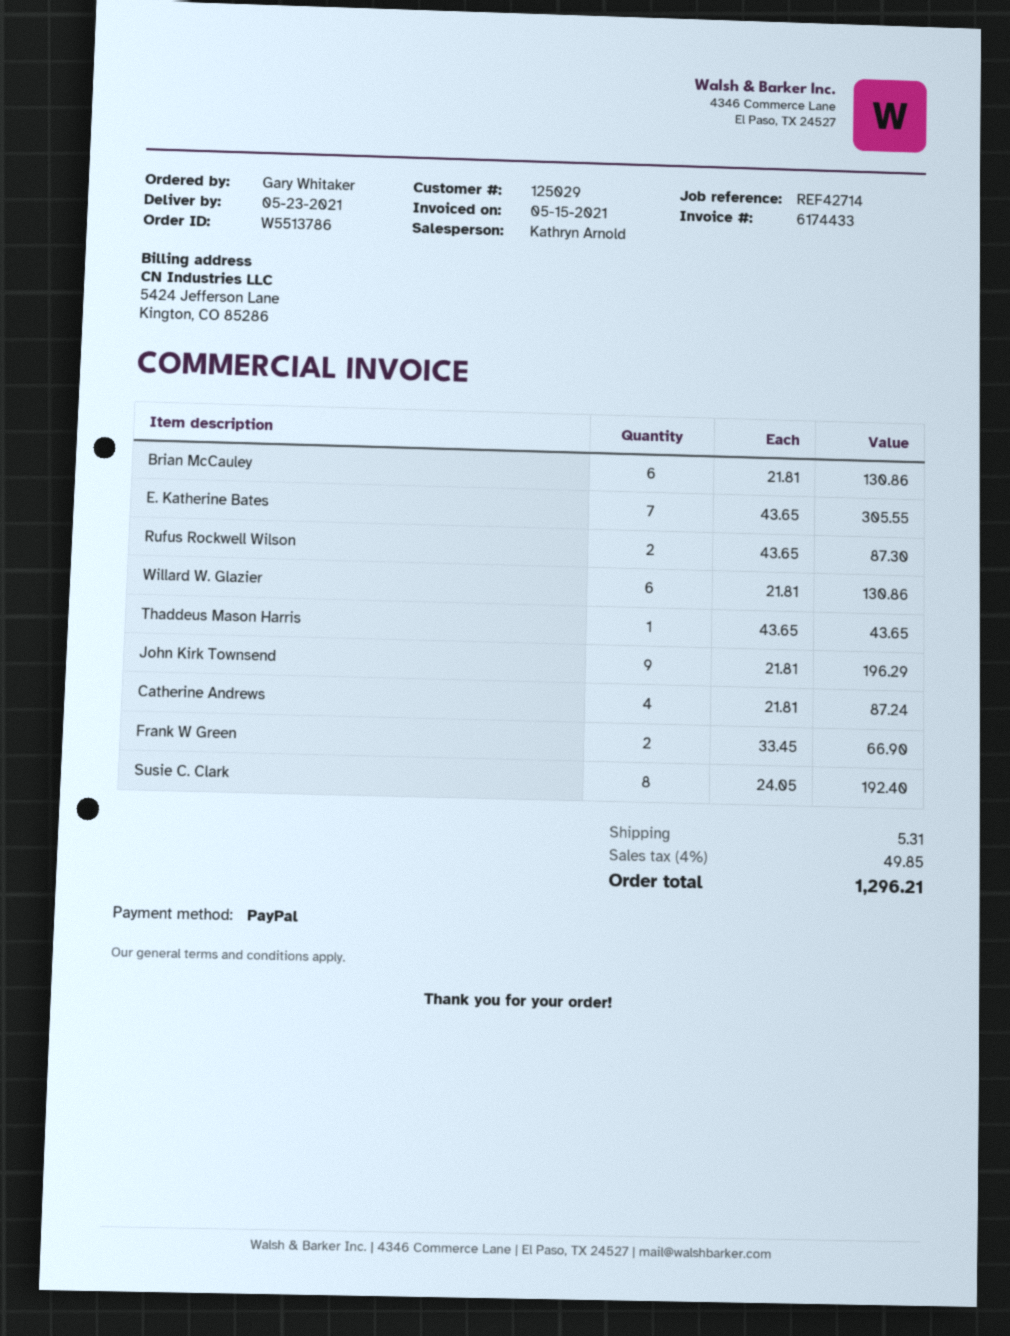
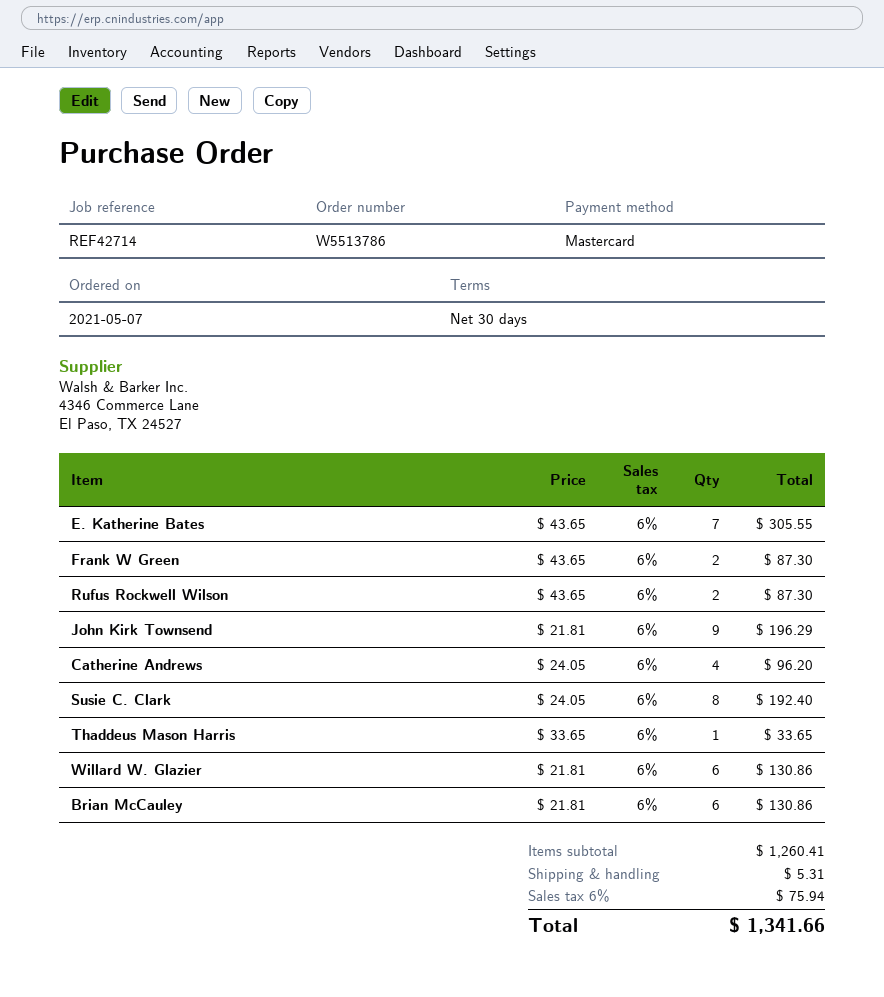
payment method: PayPal -> Mastercard
Thaddeus Mason Harris: 1 x 43.65 = 43.65 -> 1 x 33.65 = 33.65
Catherine Andrews: 4 x 21.81 = 87.24 -> 4 x 24.05 = 96.20
Frank W Green: 2 x 33.45 = 66.90 -> 2 x 43.65 = 87.30
tax: 4% = 49.85 -> 6% = 75.94
total: 1296.21 -> 1341.66

